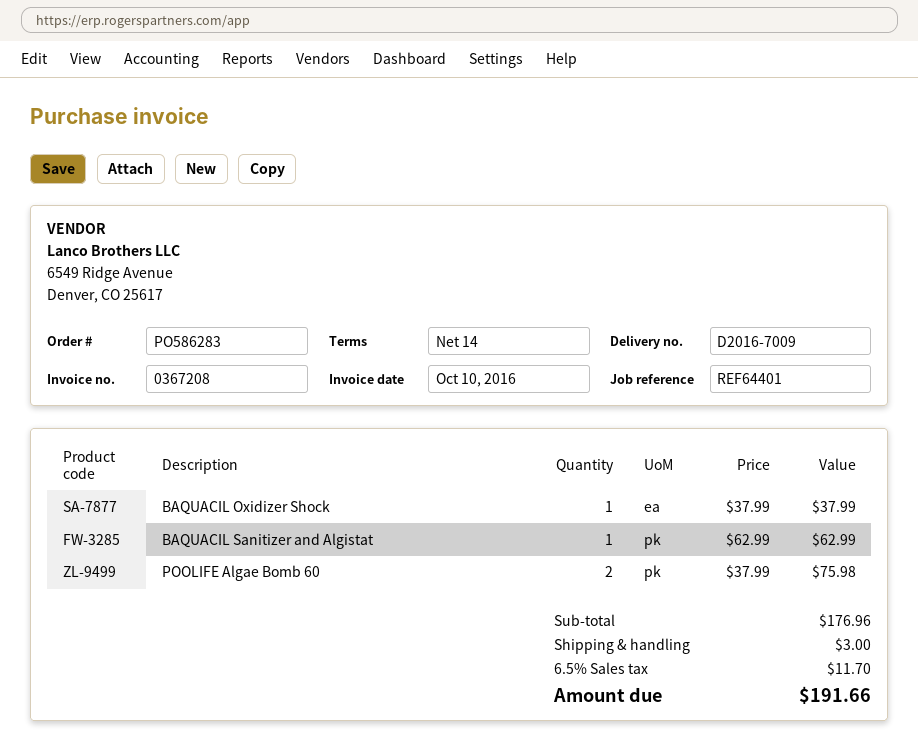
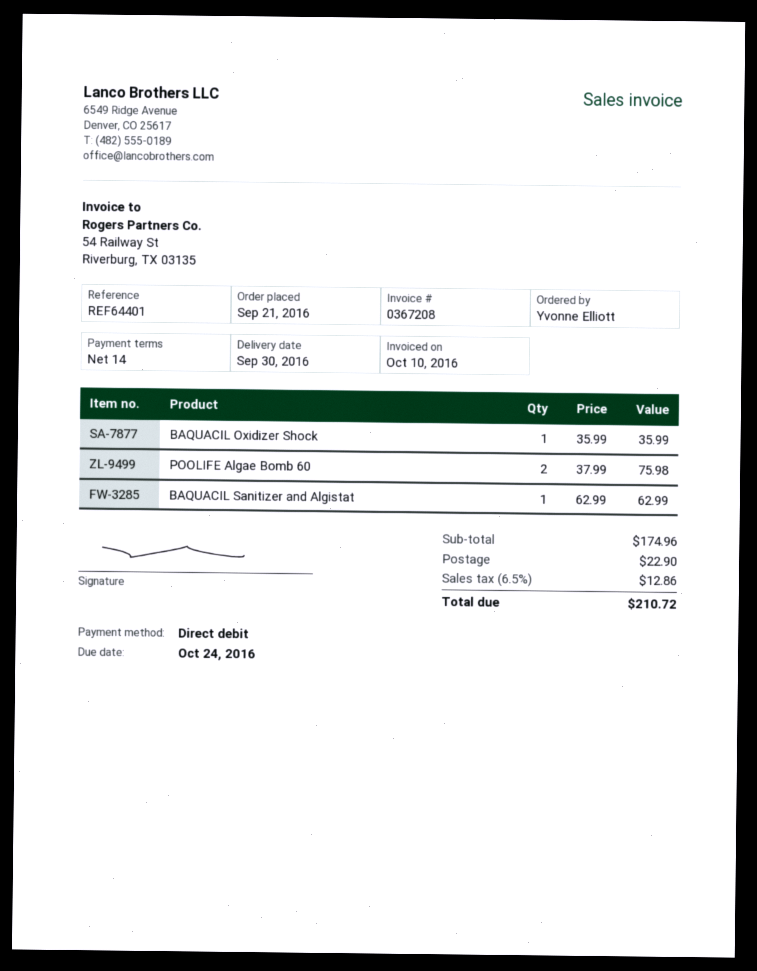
BAQUACIL Oxidizer Shock: 1 x 37.99 = 37.99 -> 1 x 35.99 = 35.99
subtotal: 176.96 -> 174.96
shipping: 3.00 -> 22.90
tax: 6.5% = 11.70 -> 6.5% = 12.86
total: 191.66 -> 210.72

